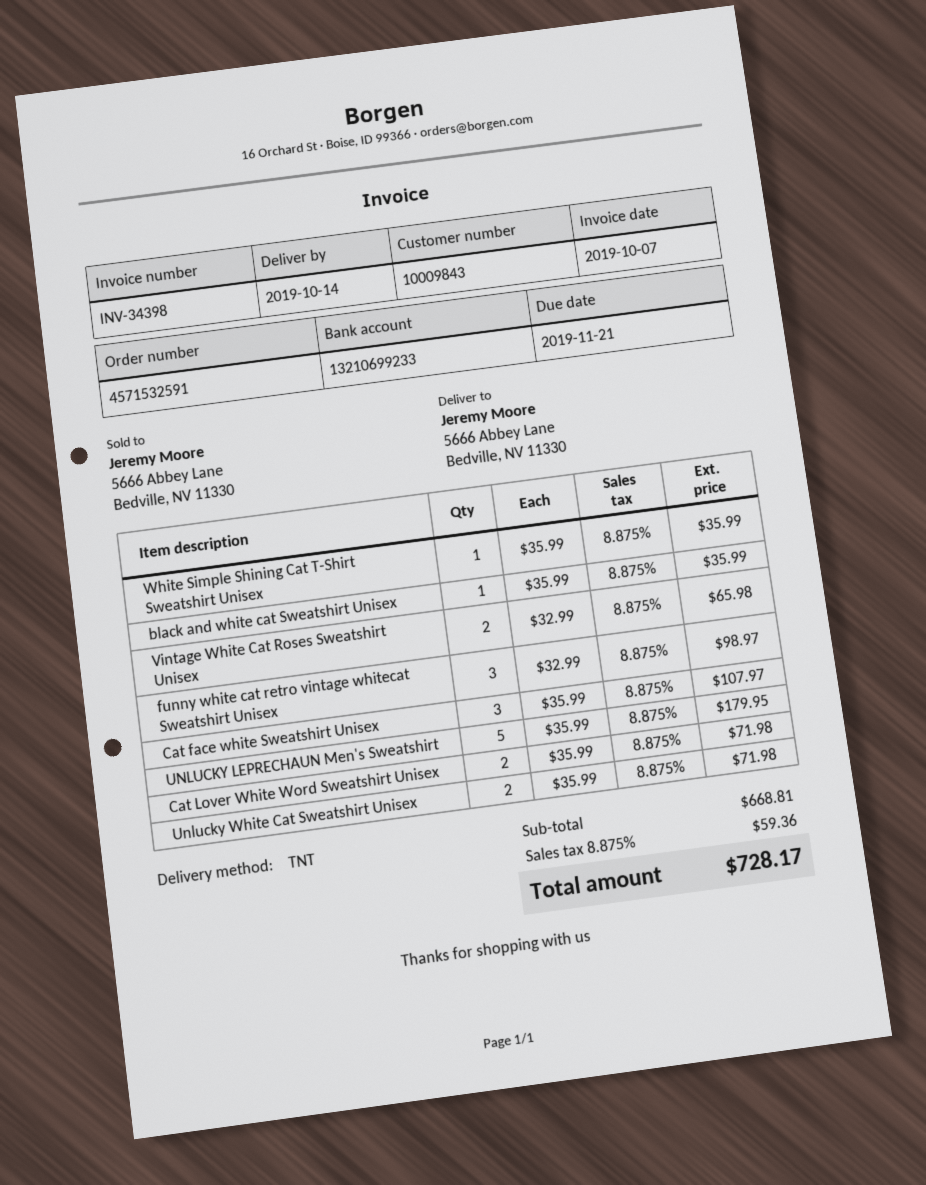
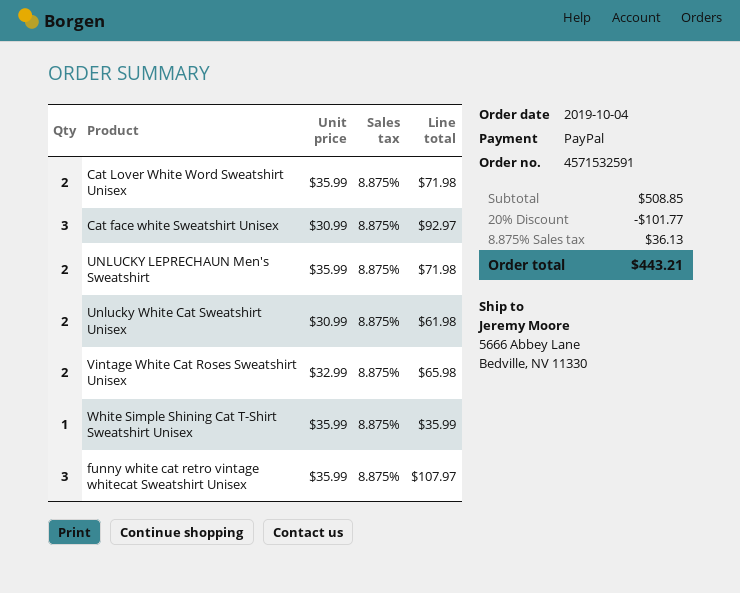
black and white cat Sweatshirt Unisex: 1 x 35.99 = 35.99 -> none
funny white cat retro vintage whitecat Sweatshirt Unisex: 3 x 32.99 = 98.97 -> 3 x 35.99 = 107.97
Cat face white Sweatshirt Unisex: 3 x 35.99 = 107.97 -> 3 x 30.99 = 92.97
UNLUCKY LEPRECHAUN Men's Sweatshirt: 5 x 35.99 = 179.95 -> 2 x 35.99 = 71.98
Unlucky White Cat Sweatshirt Unisex: 2 x 35.99 = 71.98 -> 2 x 30.99 = 61.98
subtotal: 668.81 -> 508.85
discount: none -> 20% = 101.77
tax: 8.875% = 59.36 -> 8.875% = 36.13
total: 728.17 -> 443.21

